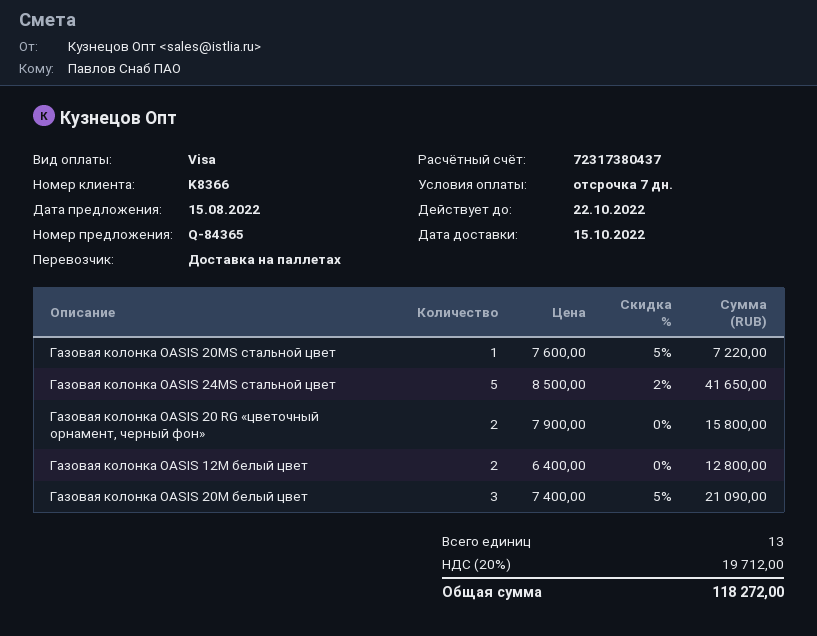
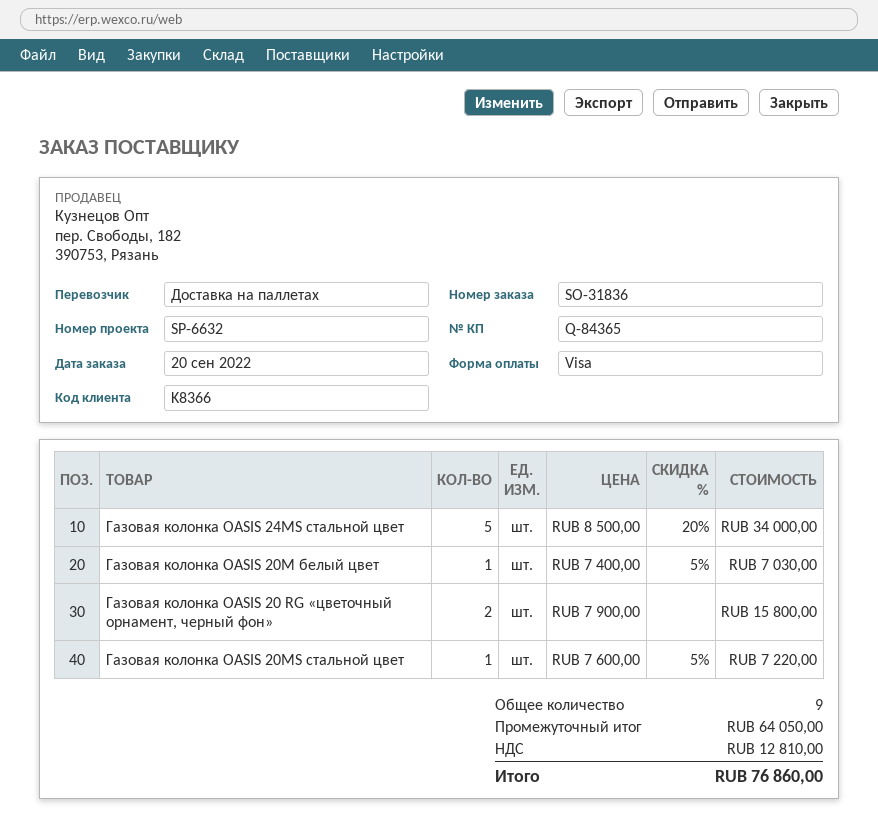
Газовая колонка OASIS 24MS стальной цвет: 5 x 8500.00 - 2% = 41650.00 -> 5 x 8500.00 - 20% = 34000.00
Газовая колонка OASIS 12M белый цвет: 2 x 6400.00 = 12800.00 -> none
Газовая колонка OASIS 20M белый цвет: 3 x 7400.00 - 5% = 21090.00 -> 1 x 7400.00 - 5% = 7030.00
total quantity: 13 -> 9
tax: 19712.00 -> 12810.00
total: 118272.00 -> 76860.00

